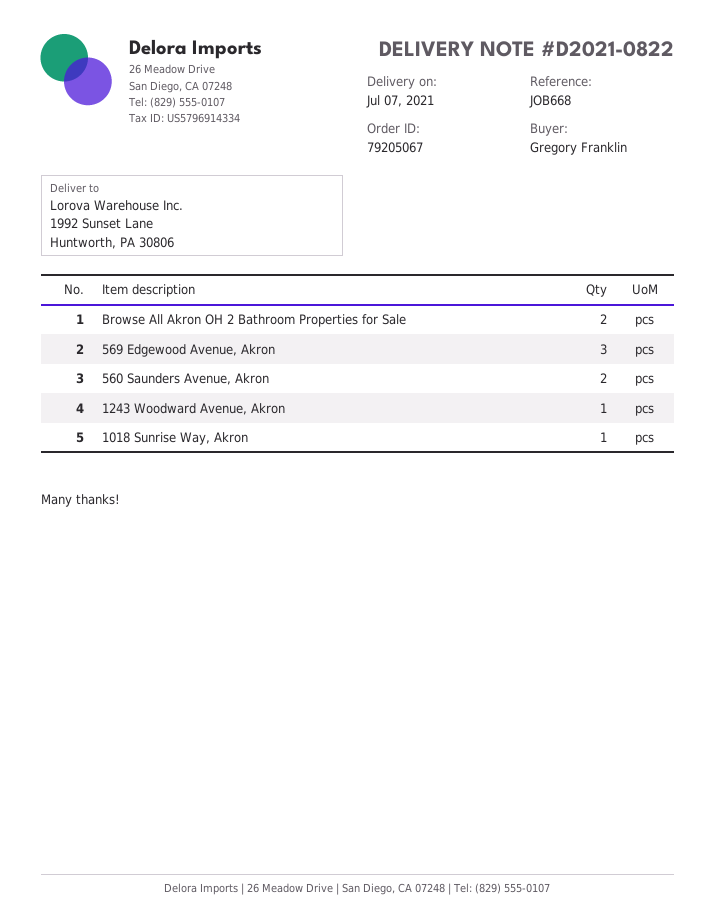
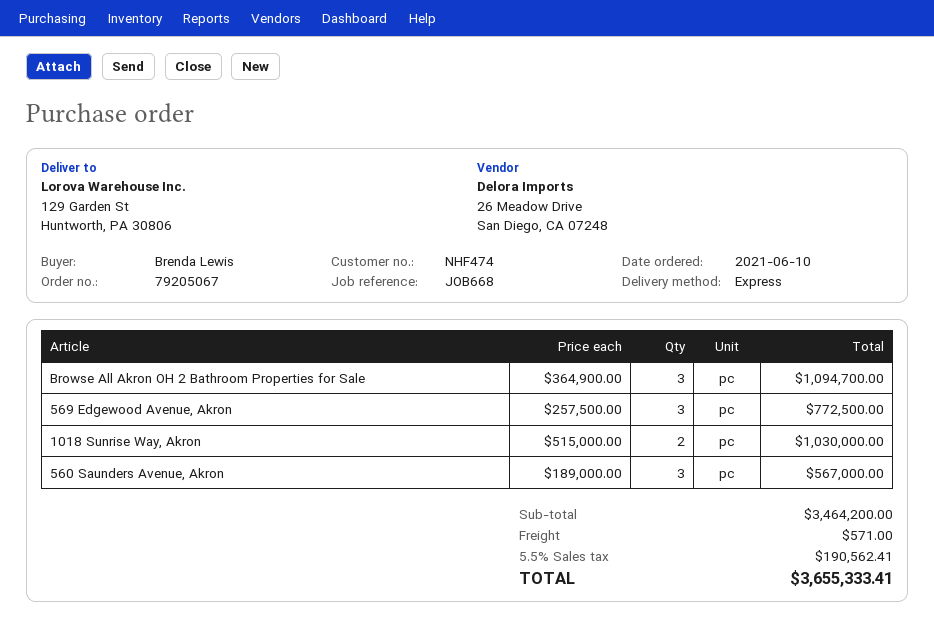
ordered by: Gregory Franklin -> Brenda Lewis
ship to: 1992 Sunset Lane, Huntworth, PA 30806 -> 129 Garden St, Huntworth, PA 30806
Browse All Akron OH 2 Bathroom Properties for Sale: 2 -> 3
560 Saunders Avenue, Akron: 2 -> 3
1243 Woodward Avenue, Akron: 1 -> none
1018 Sunrise Way, Akron: 1 -> 2

